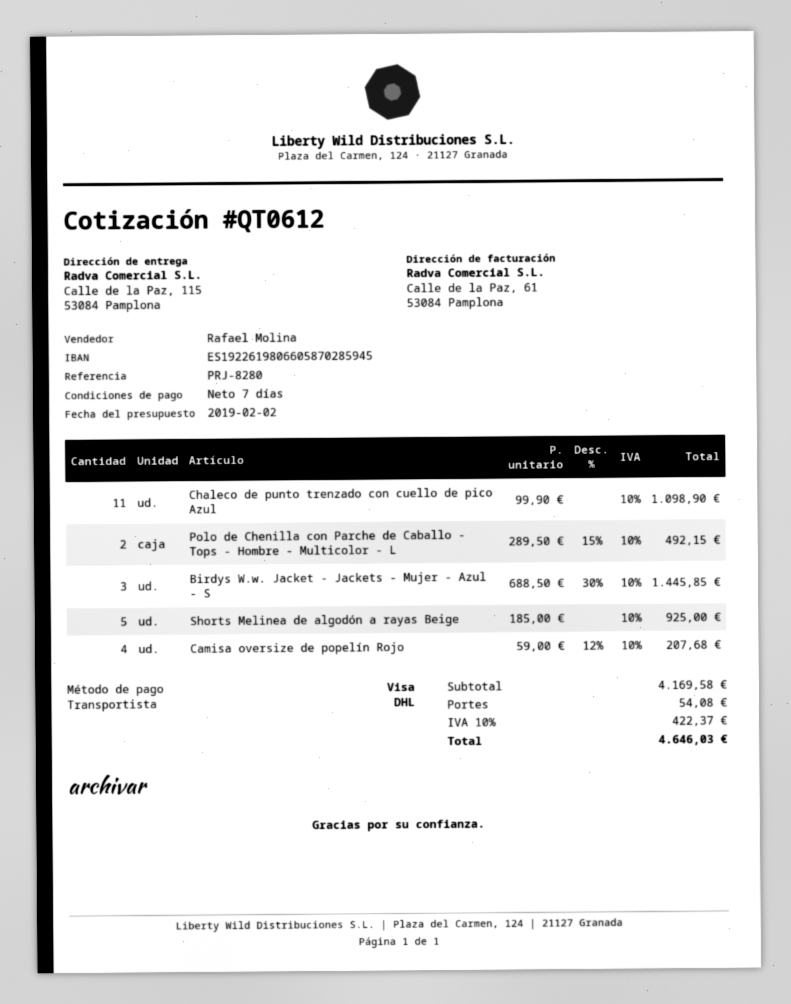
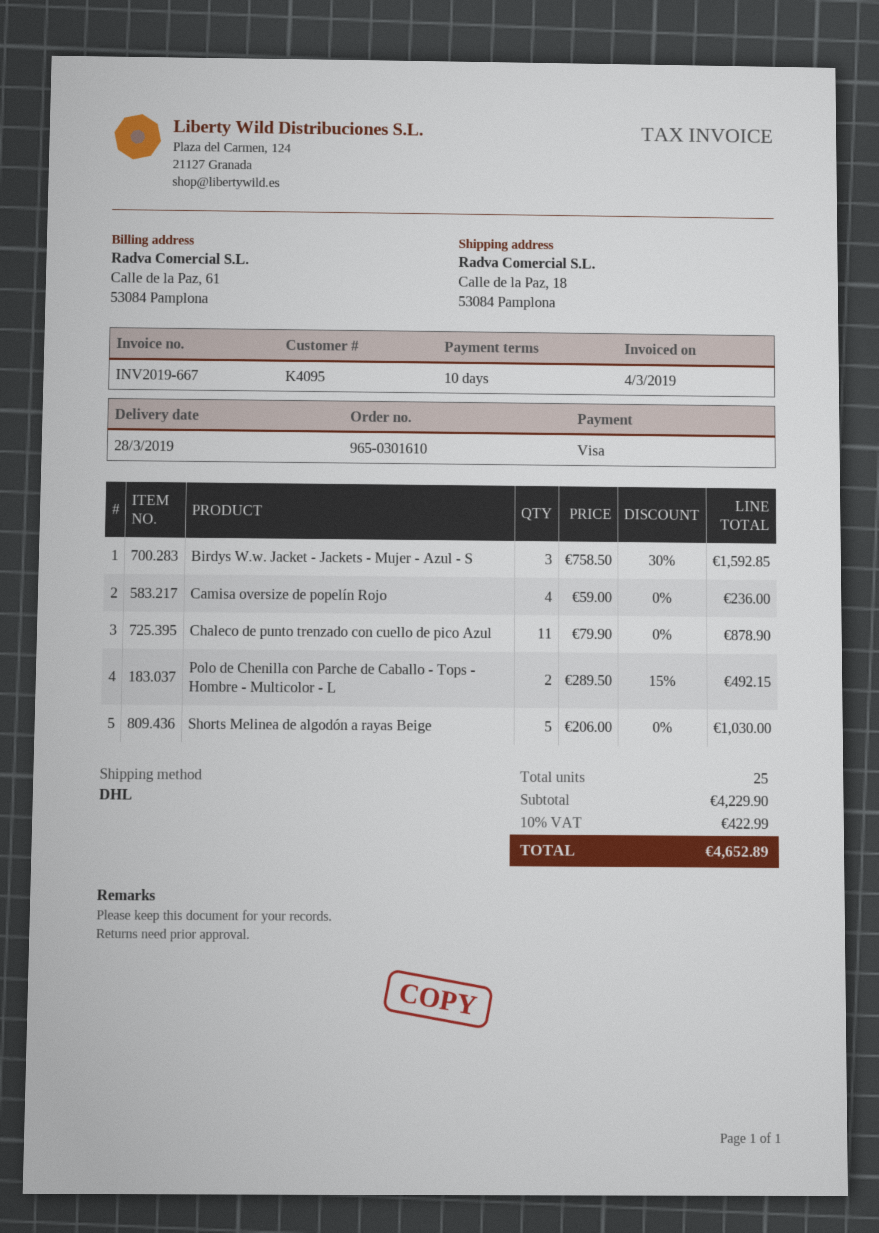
payment terms: 7 days -> 10 days
ship to: Calle de la Paz, 115, 53084 Pamplona -> Calle de la Paz, 18, 53084 Pamplona
Chaleco de punto trenzado con cuello de pico Azul: 11 x 99.90 = 1098.90 -> 11 x 79.90 = 878.90
Birdys W.w. Jacket - Jackets - Mujer - Azul - S: 3 x 688.50 - 30% = 1445.85 -> 3 x 758.50 - 30% = 1592.85
Shorts Melinea de algodón a rayas Beige: 5 x 185.00 = 925.00 -> 5 x 206.00 = 1030.00
Camisa oversize de popelín Rojo: 4 x 59.00 - 12% = 207.68 -> 4 x 59.00 = 236.00
subtotal: 4169.58 -> 4229.90
shipping: 54.08 -> none
tax: 10% = 422.37 -> 10% = 422.99
total: 4646.03 -> 4652.89

